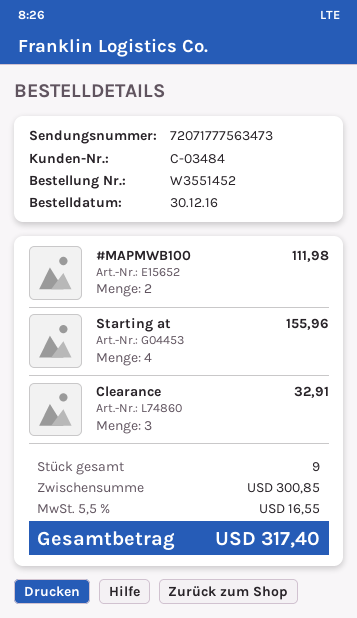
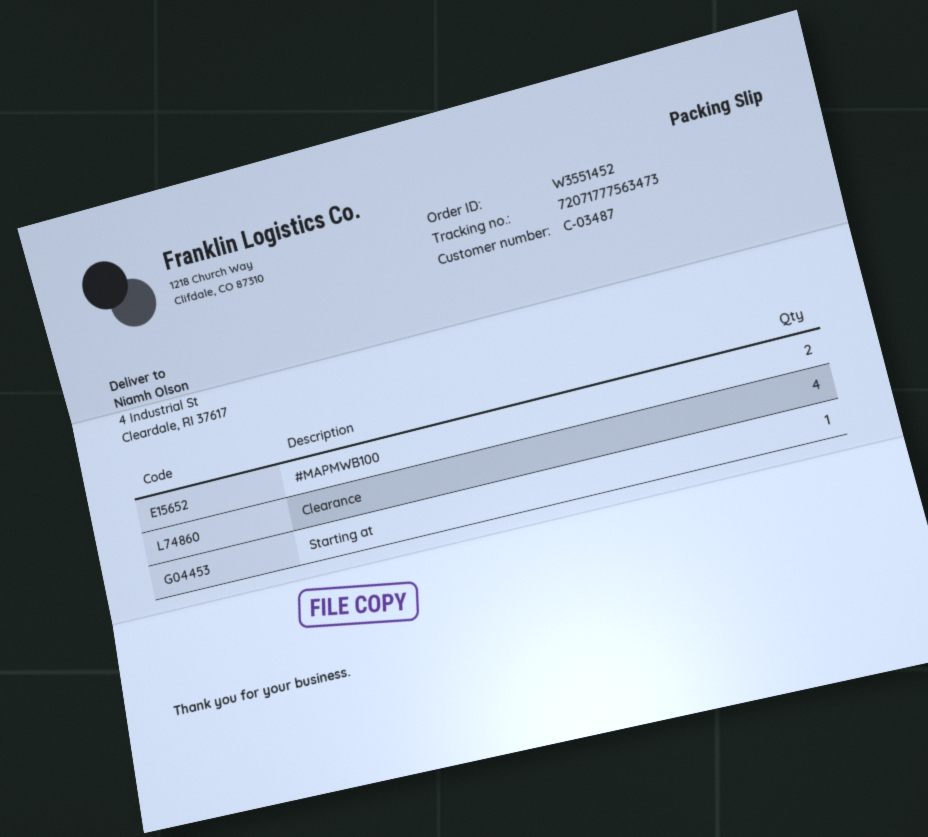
customer number: C-03484 -> C-03487
Starting at: 4 -> 1
Clearance: 3 -> 4

